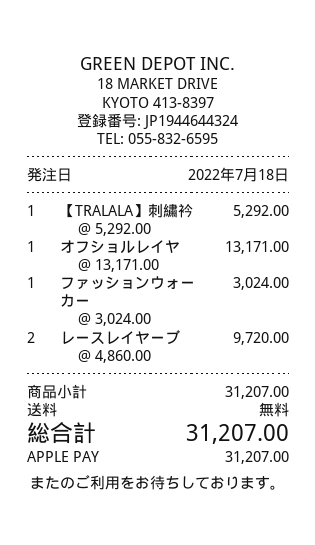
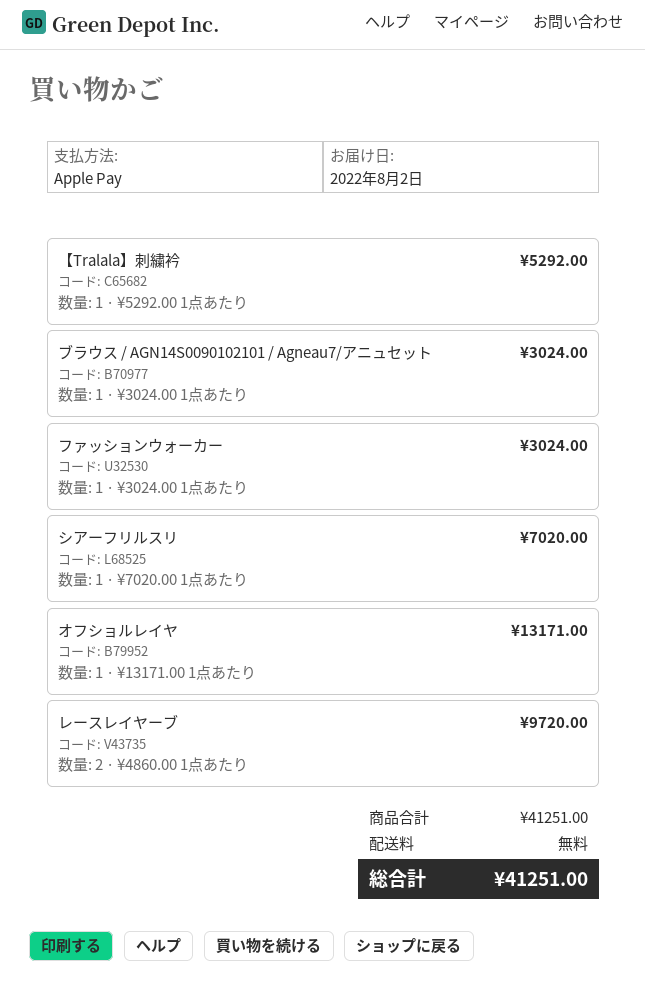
ブラウス / AGN14S0090102101 / Agneau7/アニュセット: none -> 1 x 3024.00 = 3024.00
シアーフリルスリ: none -> 1 x 7020.00 = 7020.00
subtotal: 31207.00 -> 41251.00
total: 31207.00 -> 41251.00

